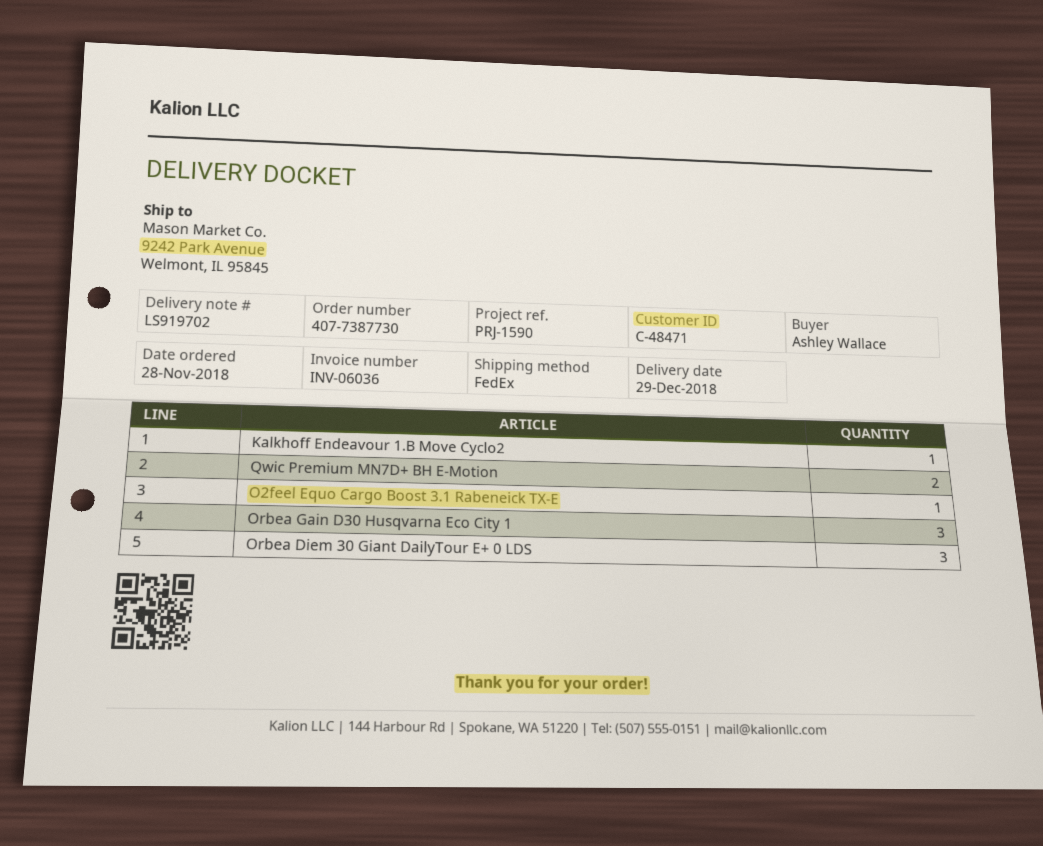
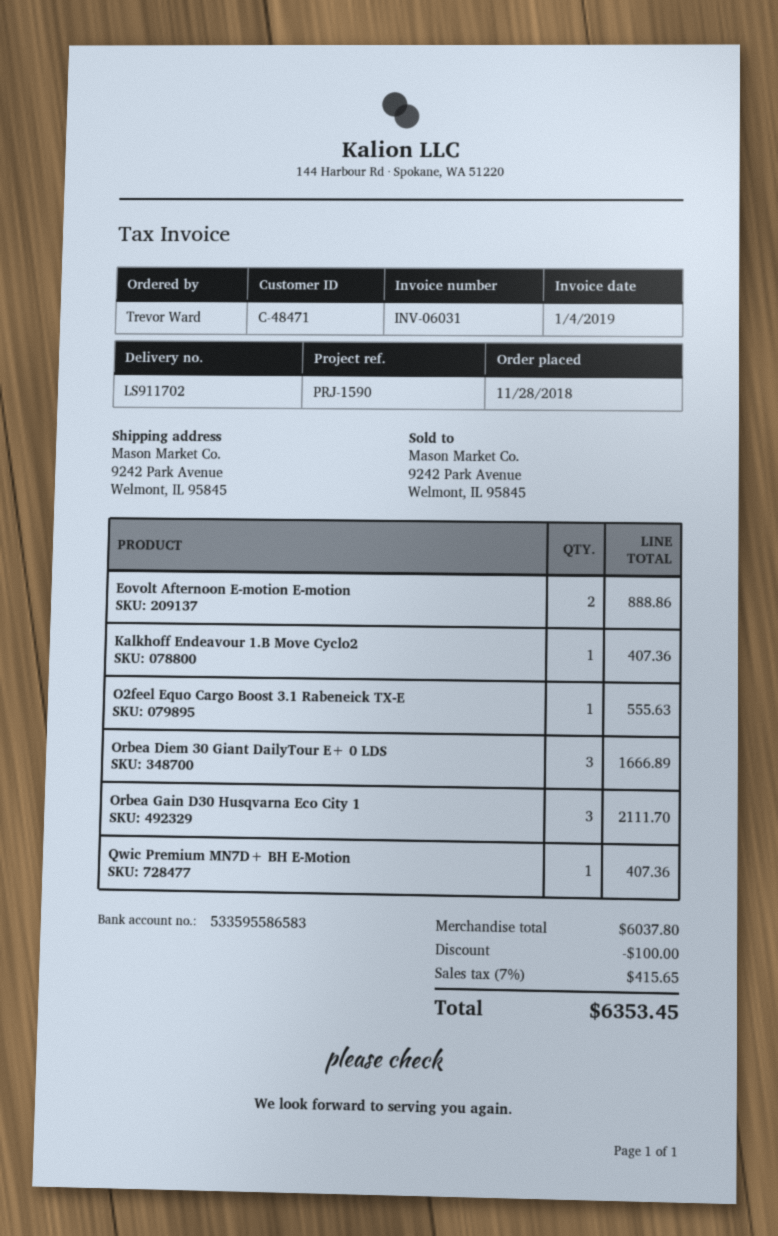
delivery note number: LS919702 -> LS911702
invoice number: INV-06036 -> INV-06031
ordered by: Ashley Wallace -> Trevor Ward
Qwic Premium MN7D+ BH E-Motion: 2 -> 1
Eovolt Afternoon E-motion E-motion: none -> 2

